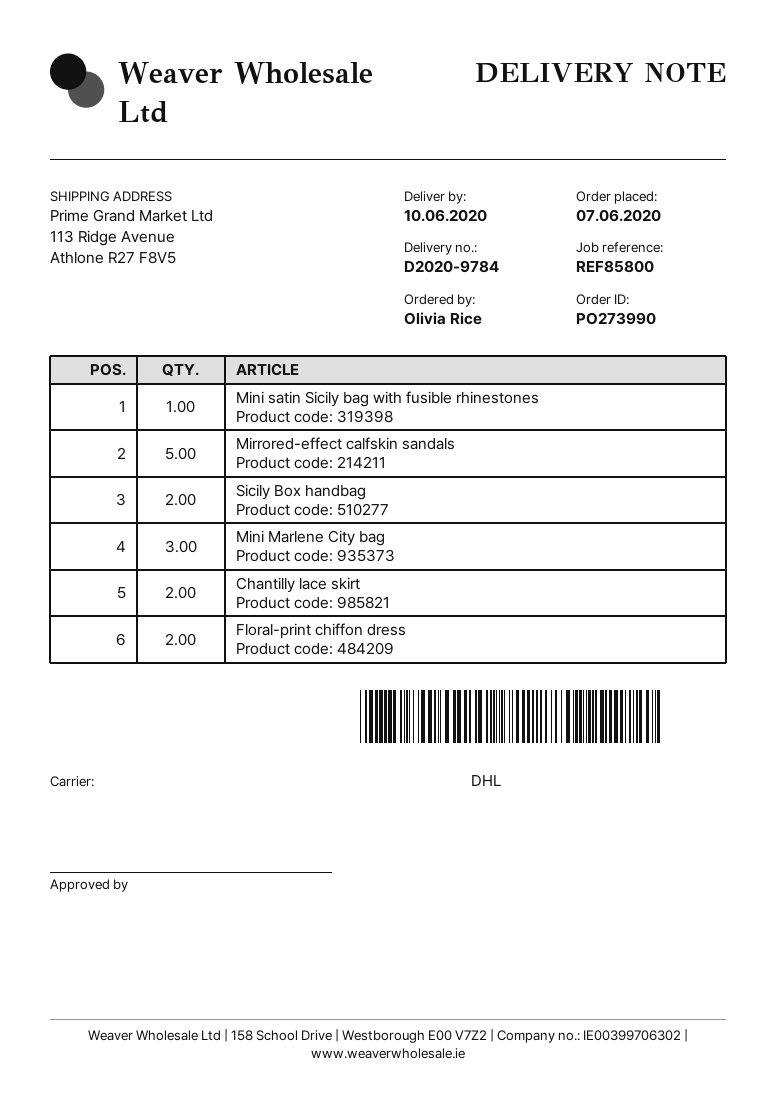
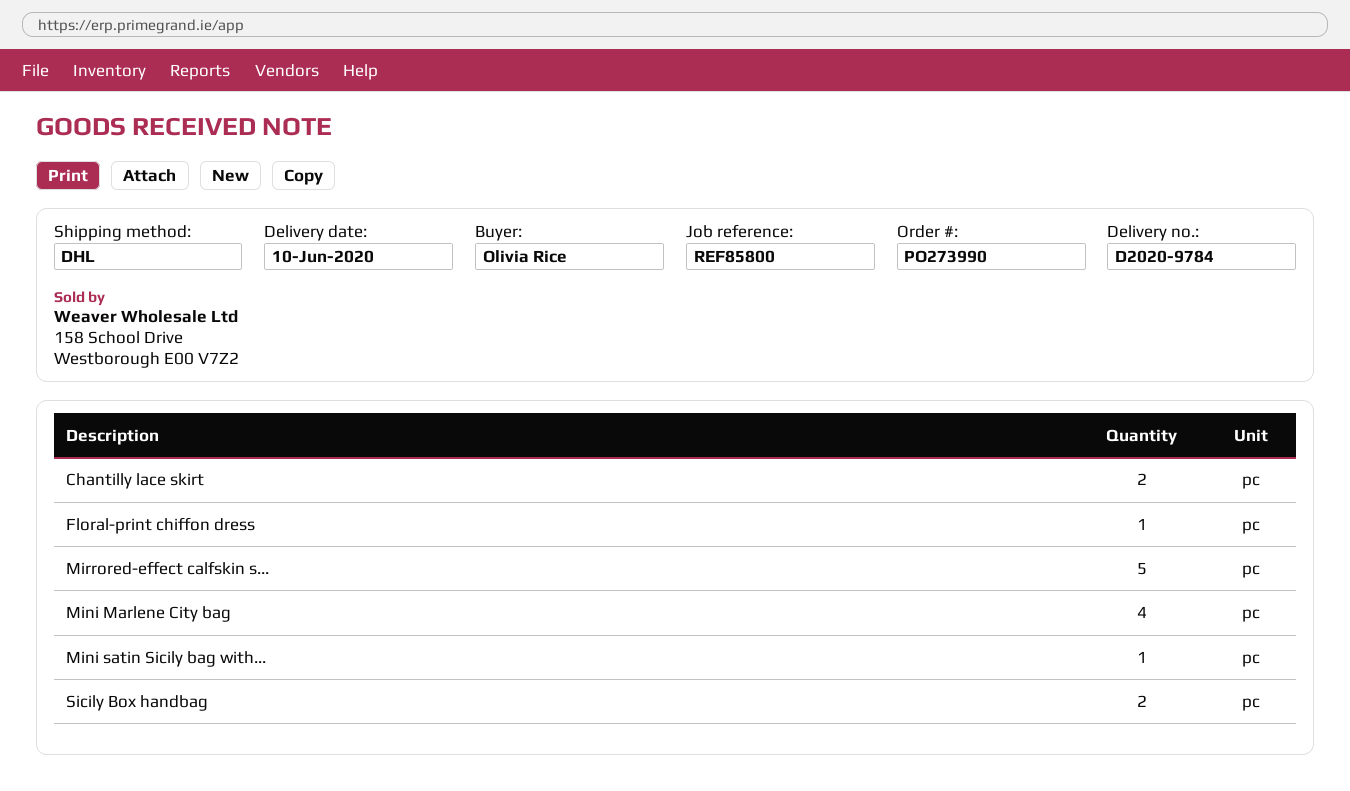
Mini Marlene City bag: 3 -> 4
Floral-print chiffon dress: 2 -> 1

